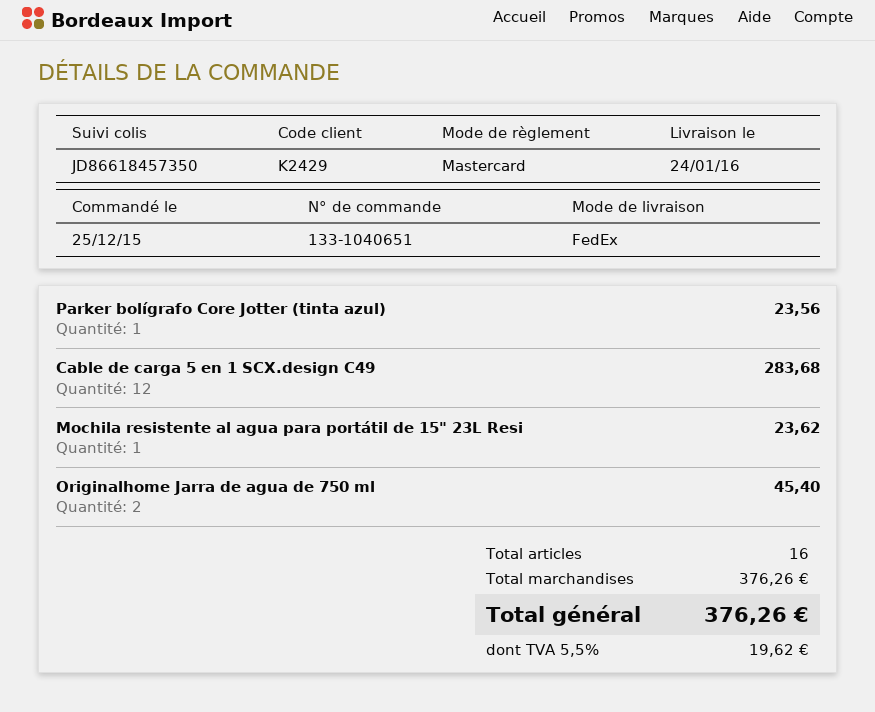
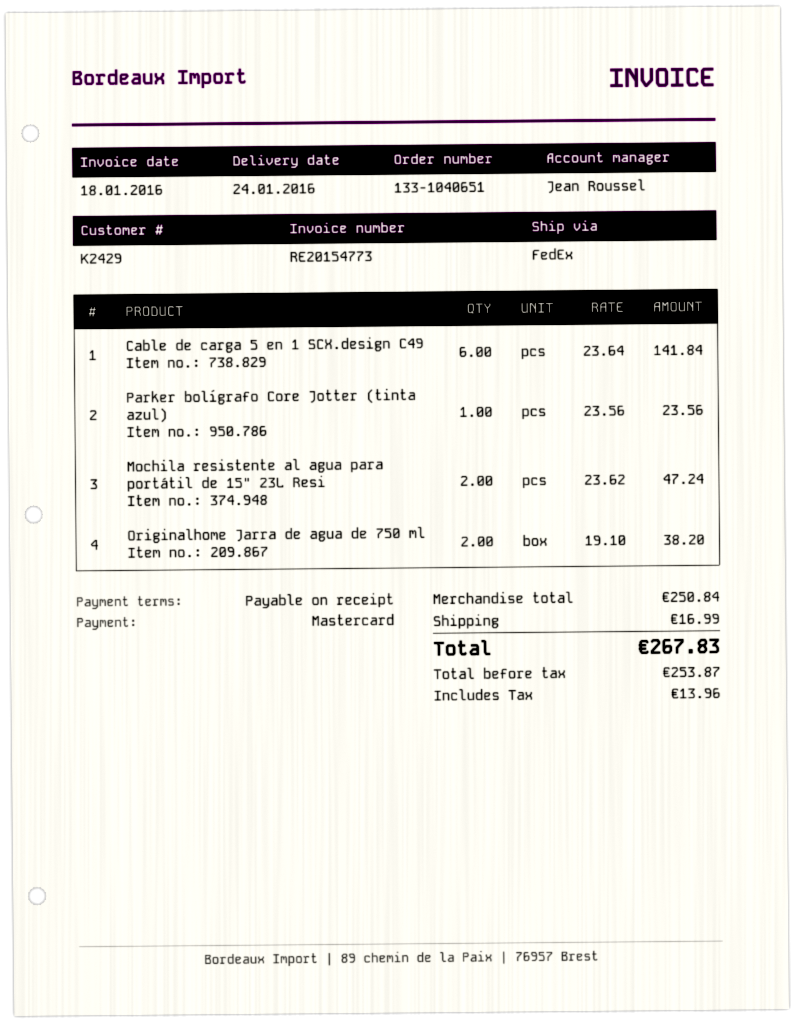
Cable de carga 5 en 1 SCX.design C49: 12 for 283.68 -> 6 for 141.84
Mochila resistente al agua para portátil de 15" 23L Resi: 1 for 23.62 -> 2 for 47.24
Originalhome Jarra de agua de 750 ml: 2 for 45.40 -> 2 for 38.20
subtotal: 376.26 -> 250.84
shipping: none -> 16.99
tax: 19.62 -> 13.96
total: 376.26 -> 267.83

